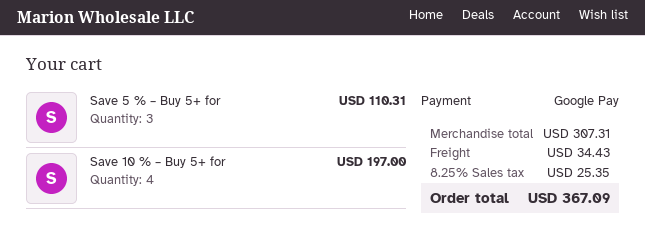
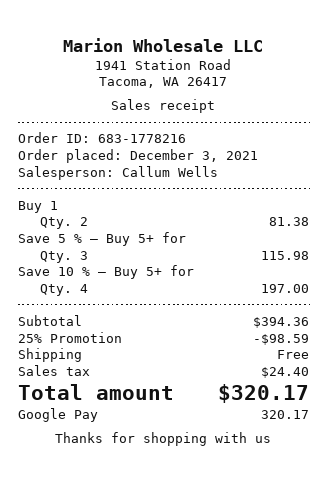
Save 5 % – Buy 5+ for: 3 for 110.31 -> 3 for 115.98
Buy 1: none -> 2 for 81.38
subtotal: 307.31 -> 394.36
discount: none -> 25% = 98.59
shipping: 34.43 -> 0.00
tax: 25.35 -> 24.40
total: 367.09 -> 320.17

